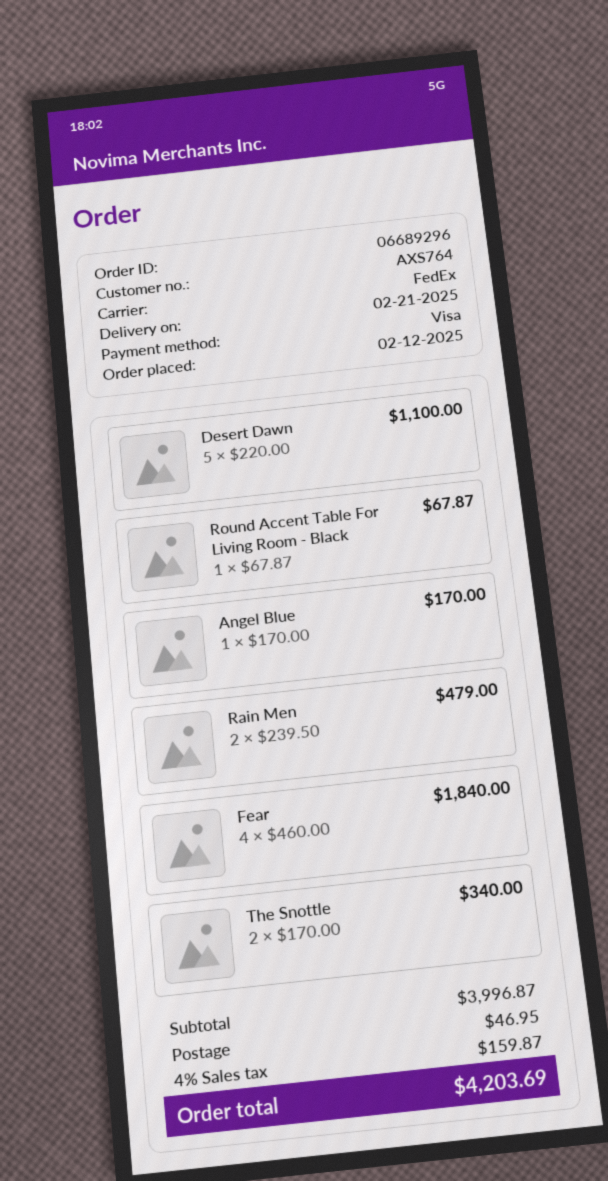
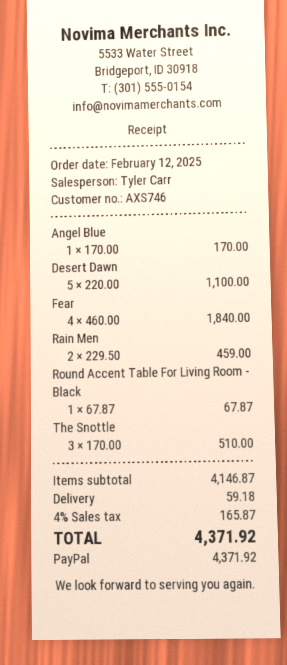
customer number: AXS764 -> AXS746
payment method: Visa -> PayPal
Rain Men: 2 x 239.50 = 479.00 -> 2 x 229.50 = 459.00
The Snottle: 2 x 170.00 = 340.00 -> 3 x 170.00 = 510.00
subtotal: 3996.87 -> 4146.87
shipping: 46.95 -> 59.18
tax: 4% = 159.87 -> 4% = 165.87
total: 4203.69 -> 4371.92

